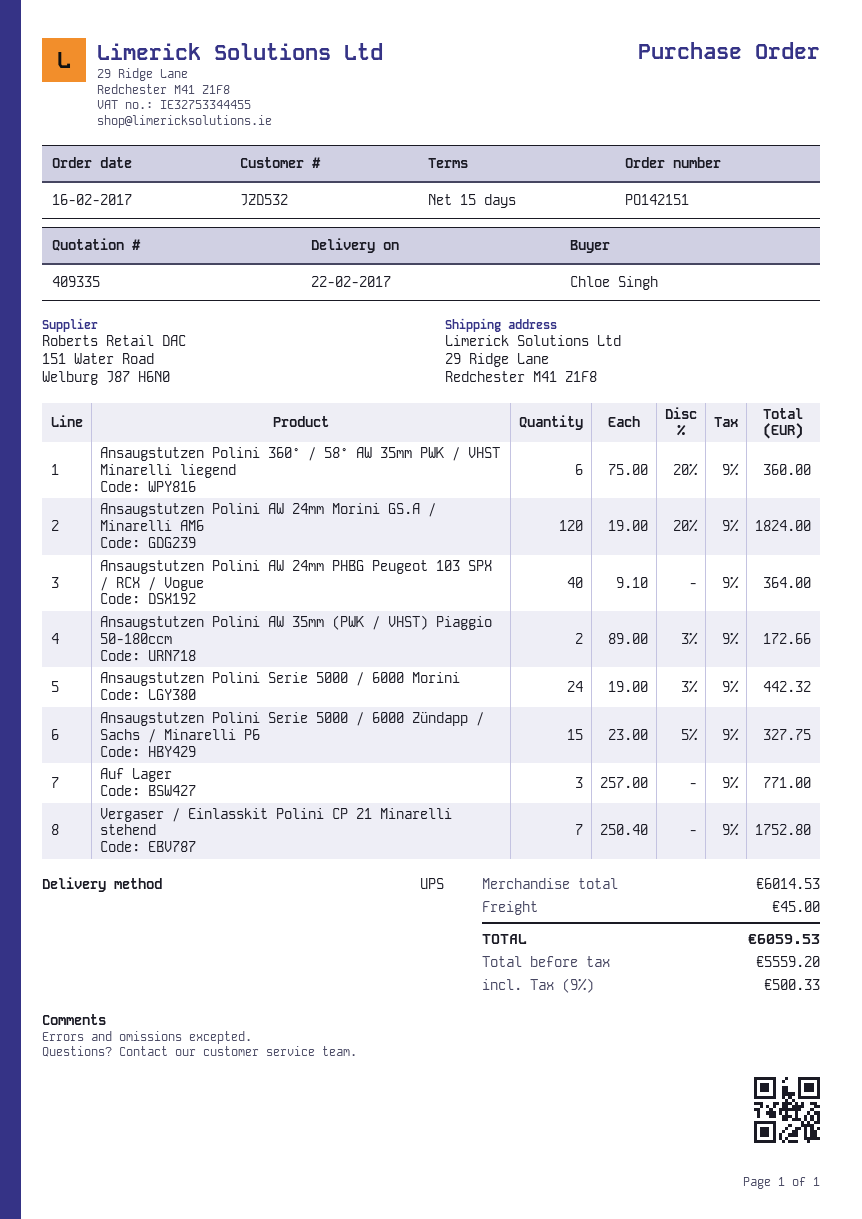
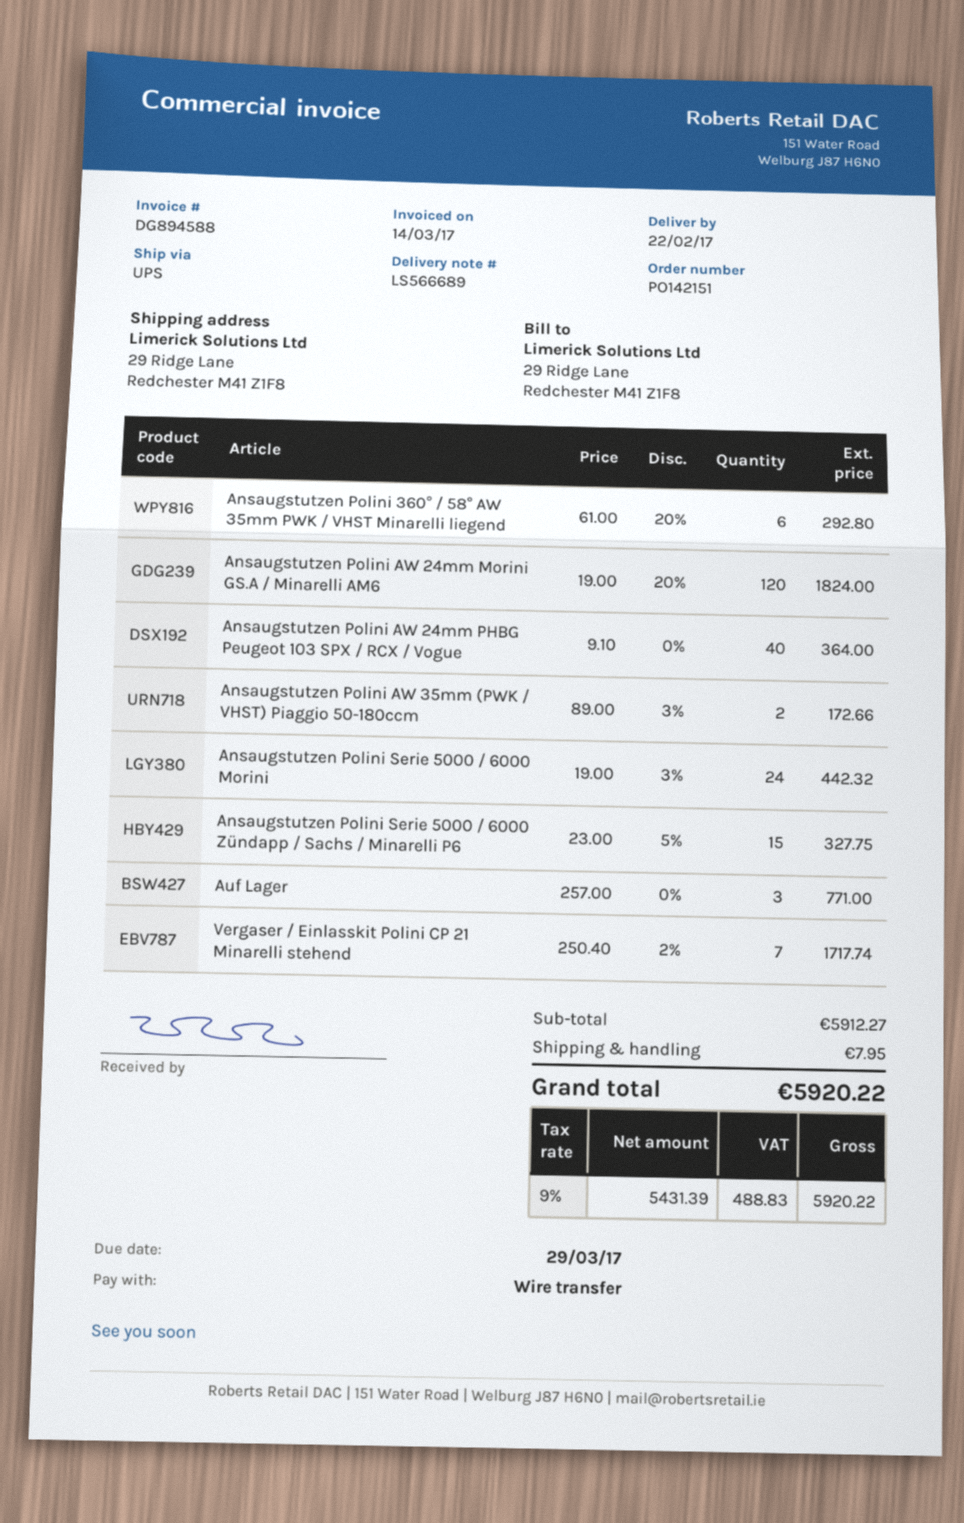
Ansaugstutzen Polini 360° / 58° AW 35mm PWK / VHST Minarelli liegend: 6 x 75.00 - 20% = 360.00 -> 6 x 61.00 - 20% = 292.80
Vergaser / Einlasskit Polini CP 21 Minarelli stehend: 7 x 250.40 = 1752.80 -> 7 x 250.40 - 2% = 1717.74
subtotal: 6014.53 -> 5912.27
shipping: 45.00 -> 7.95
net: 5559.20 -> 5431.39
tax: 9% = 500.33 -> 9% = 488.83
total: 6059.53 -> 5920.22

